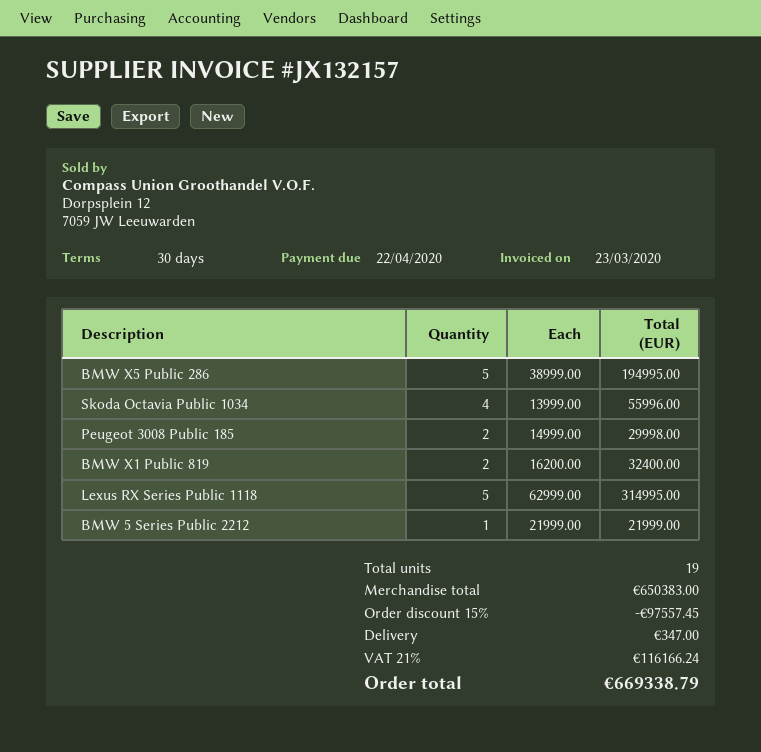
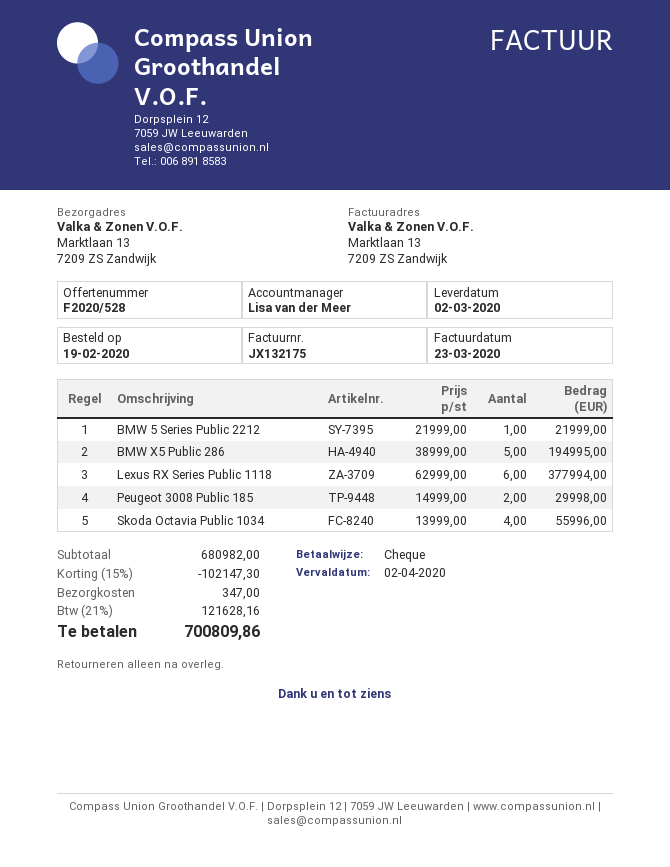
invoice number: JX132157 -> JX132175
due date: 2020-04-22 -> 2020-04-02
BMW X1 Public 819: 2 x 16200.00 = 32400.00 -> none
Lexus RX Series Public 1118: 5 x 62999.00 = 314995.00 -> 6 x 62999.00 = 377994.00
subtotal: 650383.00 -> 680982.00
discount: 15% = 97557.45 -> 15% = 102147.30
tax: 21% = 116166.24 -> 21% = 121628.16
total: 669338.79 -> 700809.86

